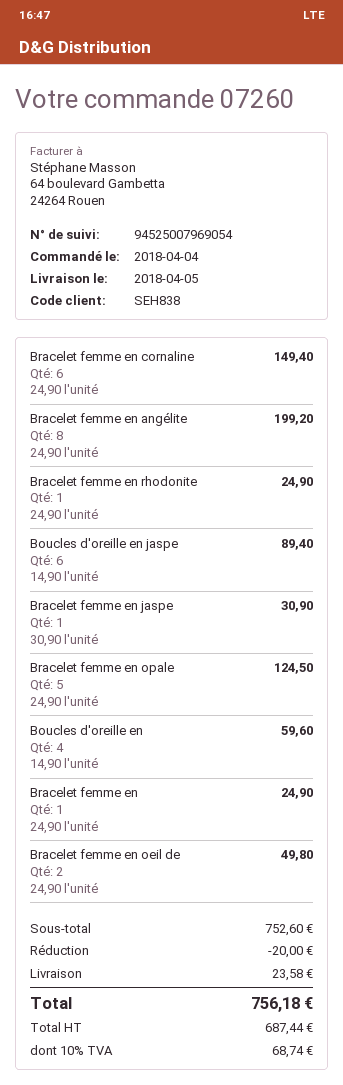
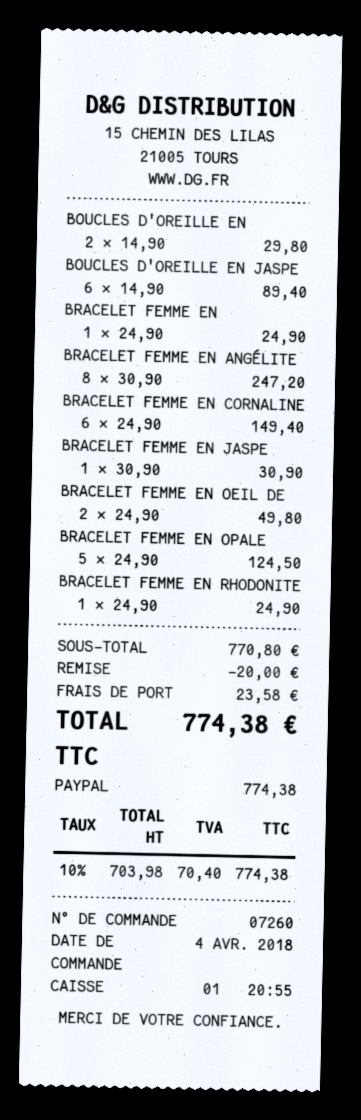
Bracelet femme en angélite: 8 x 24.90 = 199.20 -> 8 x 30.90 = 247.20
Boucles d'oreille en: 4 x 14.90 = 59.60 -> 2 x 14.90 = 29.80
subtotal: 752.60 -> 770.80
net: 687.44 -> 703.98
tax: 10% = 68.74 -> 10% = 70.40
total: 756.18 -> 774.38

